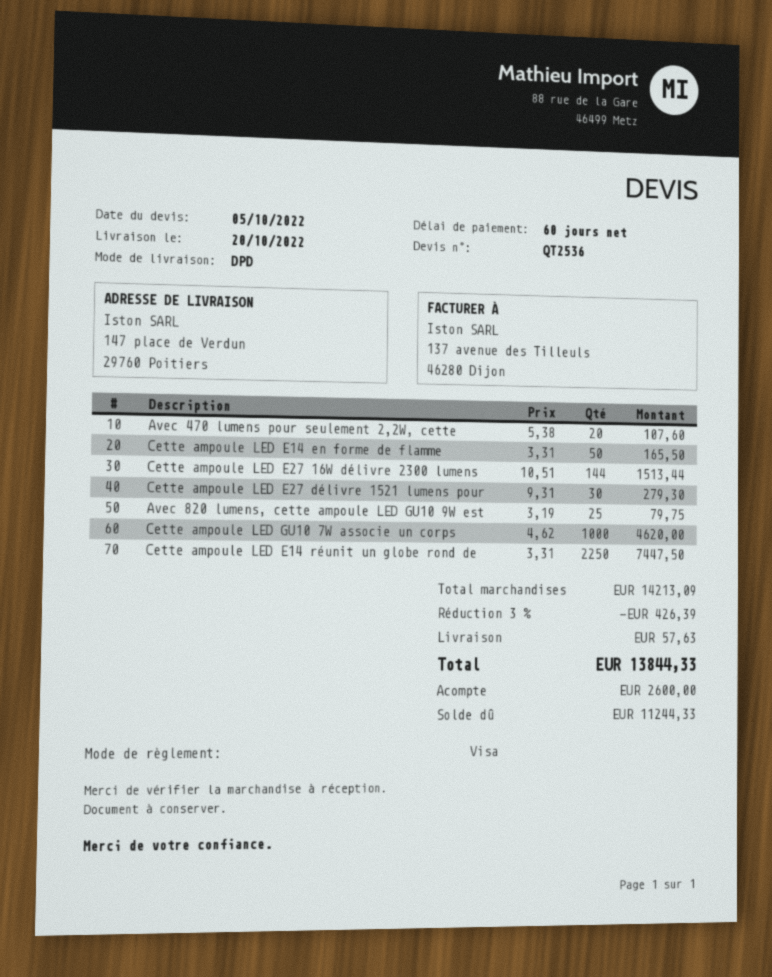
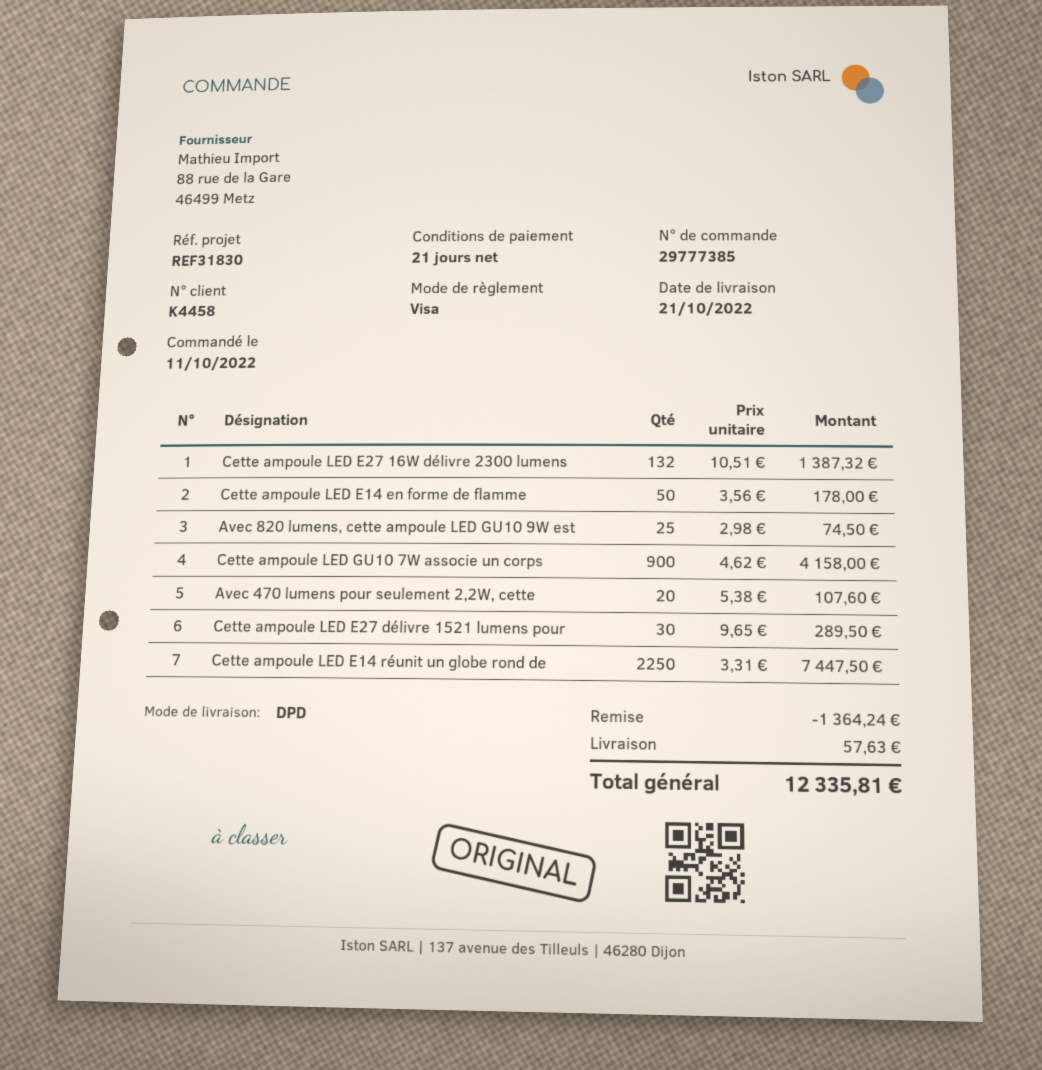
delivery date: 2022-10-20 -> 2022-10-21
payment terms: 60 days -> 21 days
Cette ampoule LED E14 en forme de flamme: 50 x 3.31 = 165.50 -> 50 x 3.56 = 178.00
Cette ampoule LED E27 16W délivre 2300 lumens: 144 x 10.51 = 1513.44 -> 132 x 10.51 = 1387.32
Cette ampoule LED E27 délivre 1521 lumens pour: 30 x 9.31 = 279.30 -> 30 x 9.65 = 289.50
Avec 820 lumens, cette ampoule LED GU10 9W est: 25 x 3.19 = 79.75 -> 25 x 2.98 = 74.50
Cette ampoule LED GU10 7W associe un corps: 1000 x 4.62 = 4620.00 -> 900 x 4.62 = 4158.00
discount: 426.39 -> 1364.24
total: 13844.33 -> 12335.81

